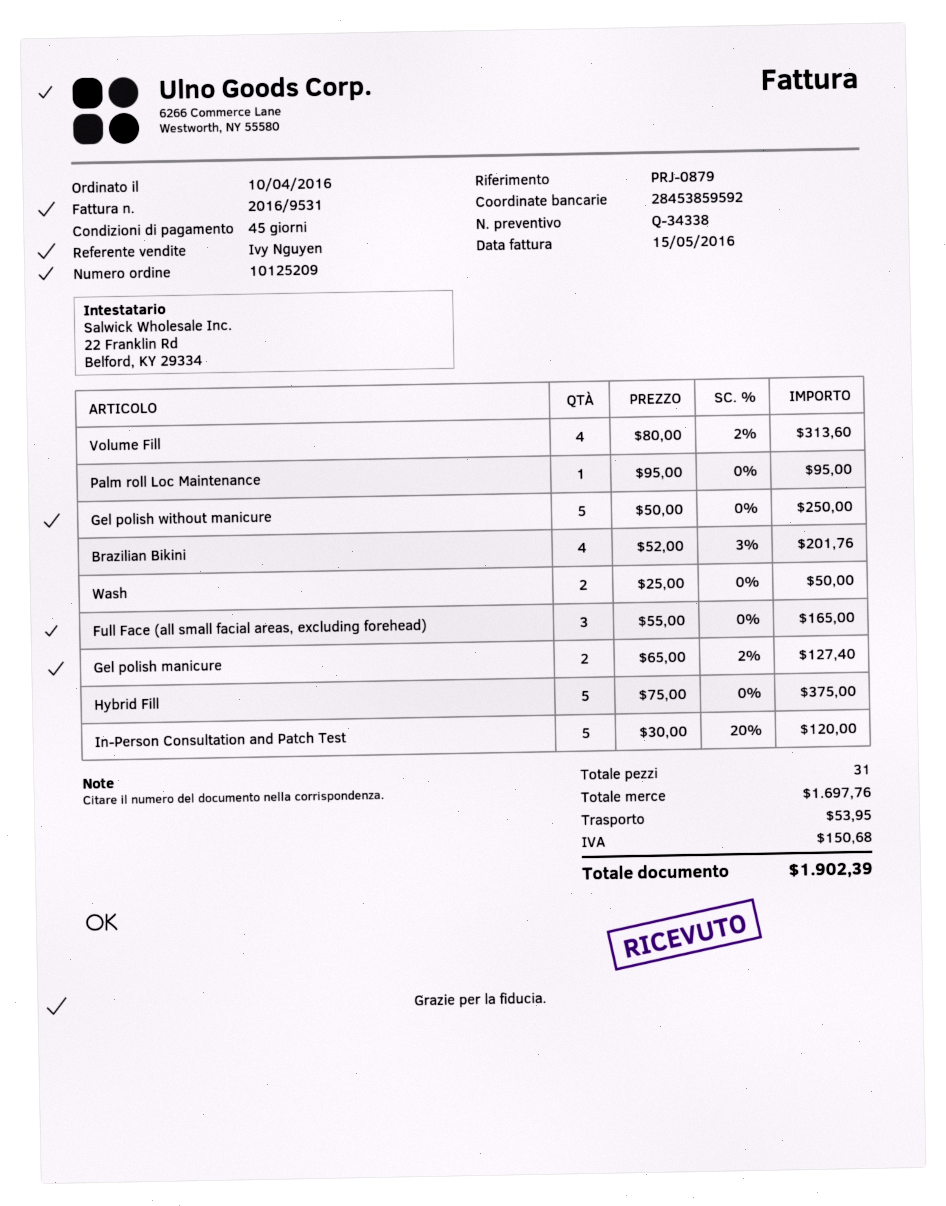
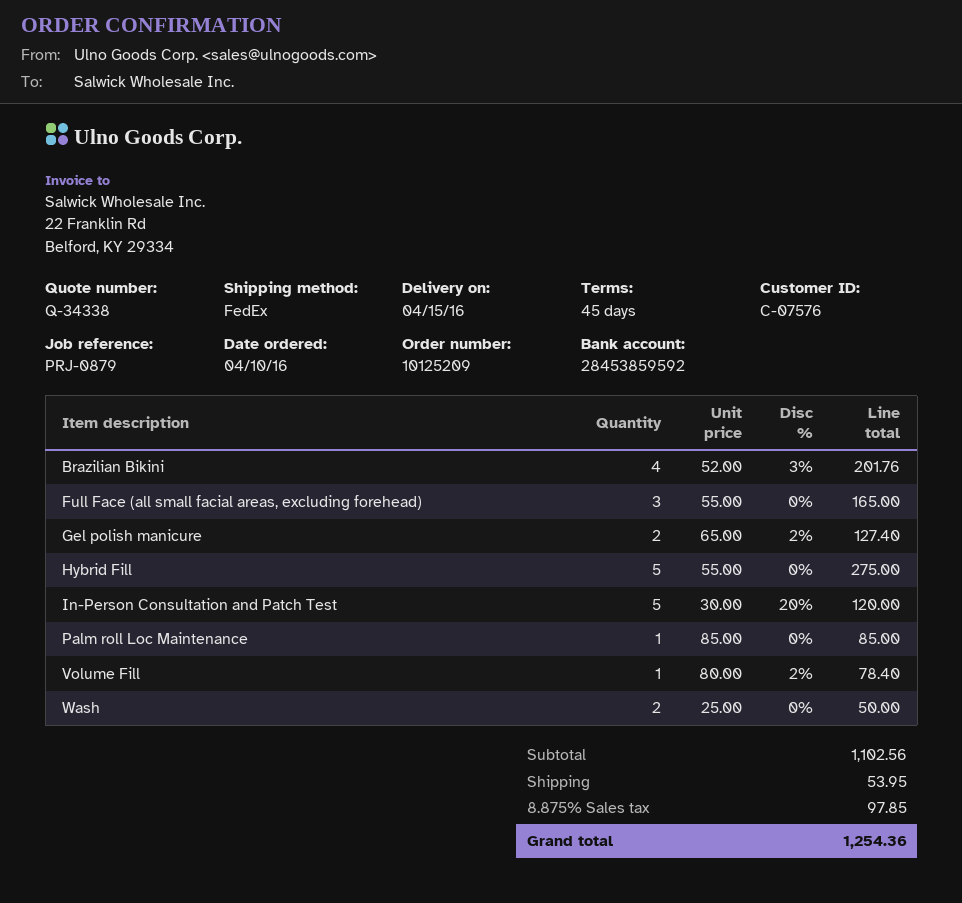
Volume Fill: 4 x 80.00 - 2% = 313.60 -> 1 x 80.00 - 2% = 78.40
Palm roll Loc Maintenance: 1 x 95.00 = 95.00 -> 1 x 85.00 = 85.00
Gel polish without manicure: 5 x 50.00 = 250.00 -> none
Hybrid Fill: 5 x 75.00 = 375.00 -> 5 x 55.00 = 275.00
subtotal: 1697.76 -> 1102.56
tax: 150.68 -> 97.85
total: 1902.39 -> 1254.36

